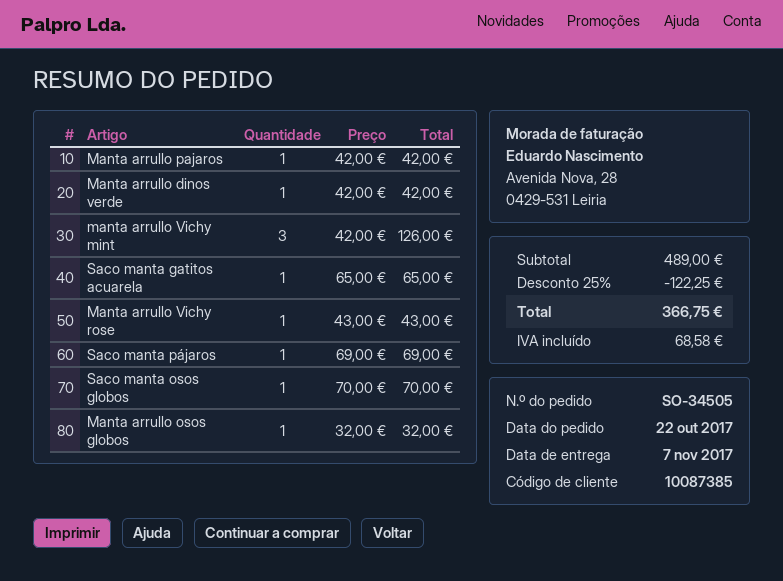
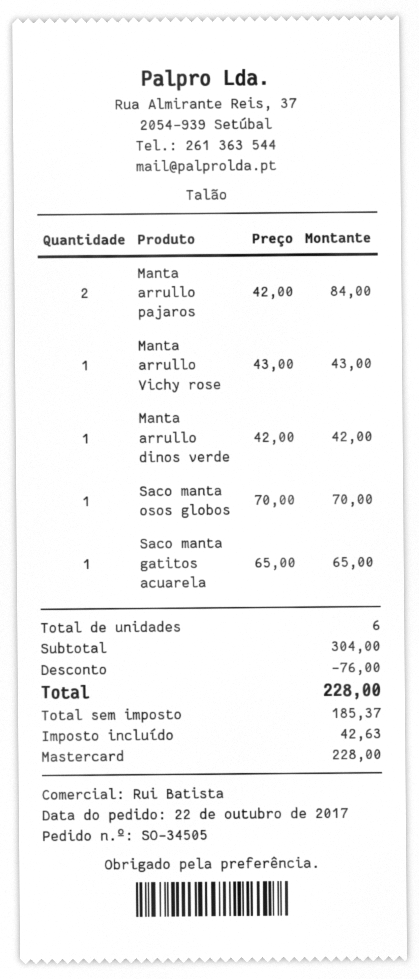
Manta arrullo pajaros: 1 x 42.00 = 42.00 -> 2 x 42.00 = 84.00
manta arrullo Vichy mint: 3 x 42.00 = 126.00 -> none
Saco manta pájaros: 1 x 69.00 = 69.00 -> none
Manta arrullo osos globos: 1 x 32.00 = 32.00 -> none
subtotal: 489.00 -> 304.00
discount: 122.25 -> 76.00
tax: 68.58 -> 42.63
total: 366.75 -> 228.00

